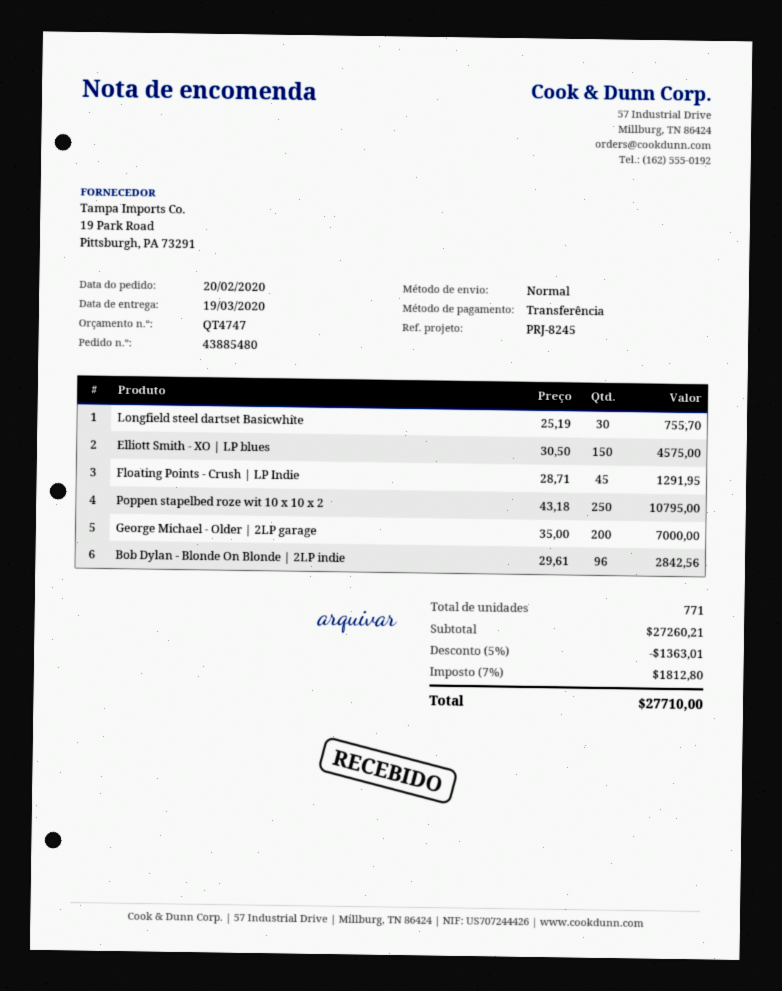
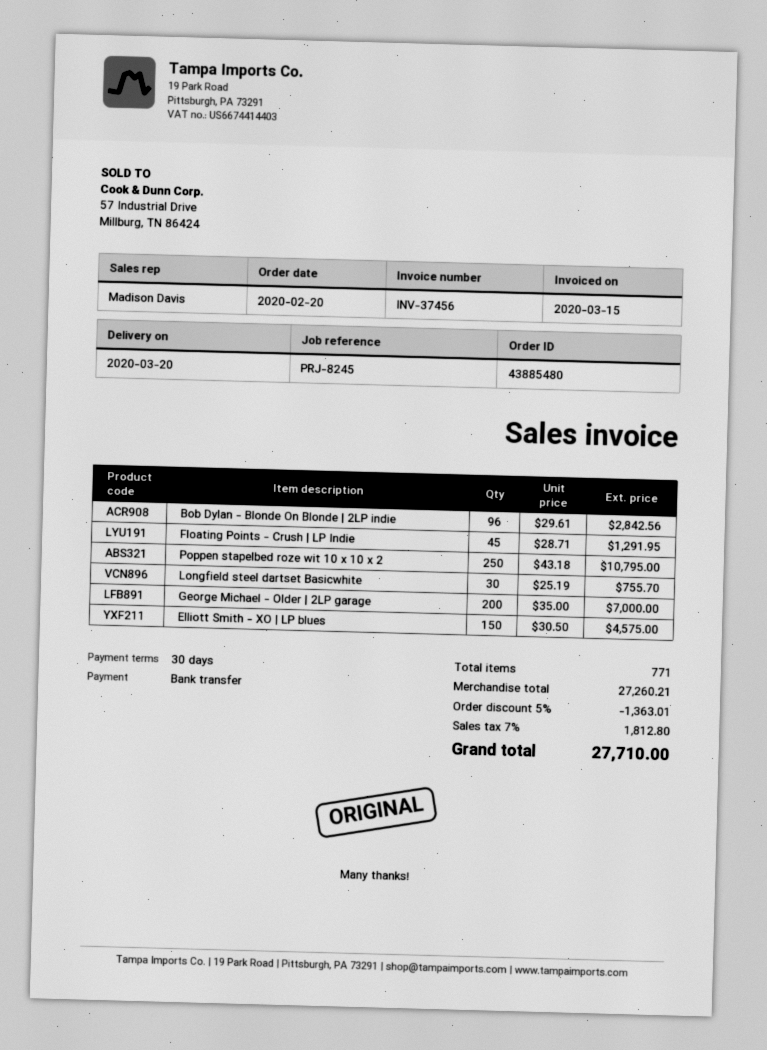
delivery date: 2020-03-19 -> 2020-03-20

